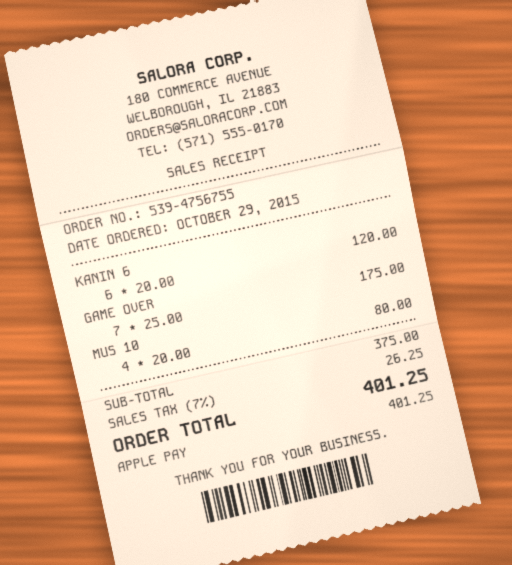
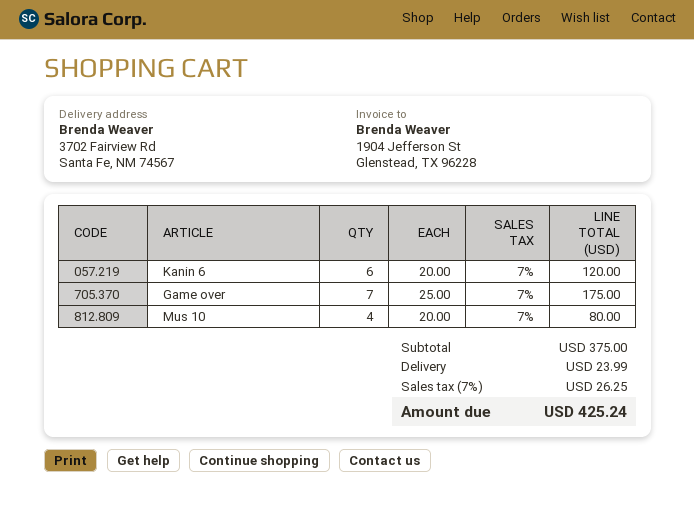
shipping: none -> 23.99
total: 401.25 -> 425.24

